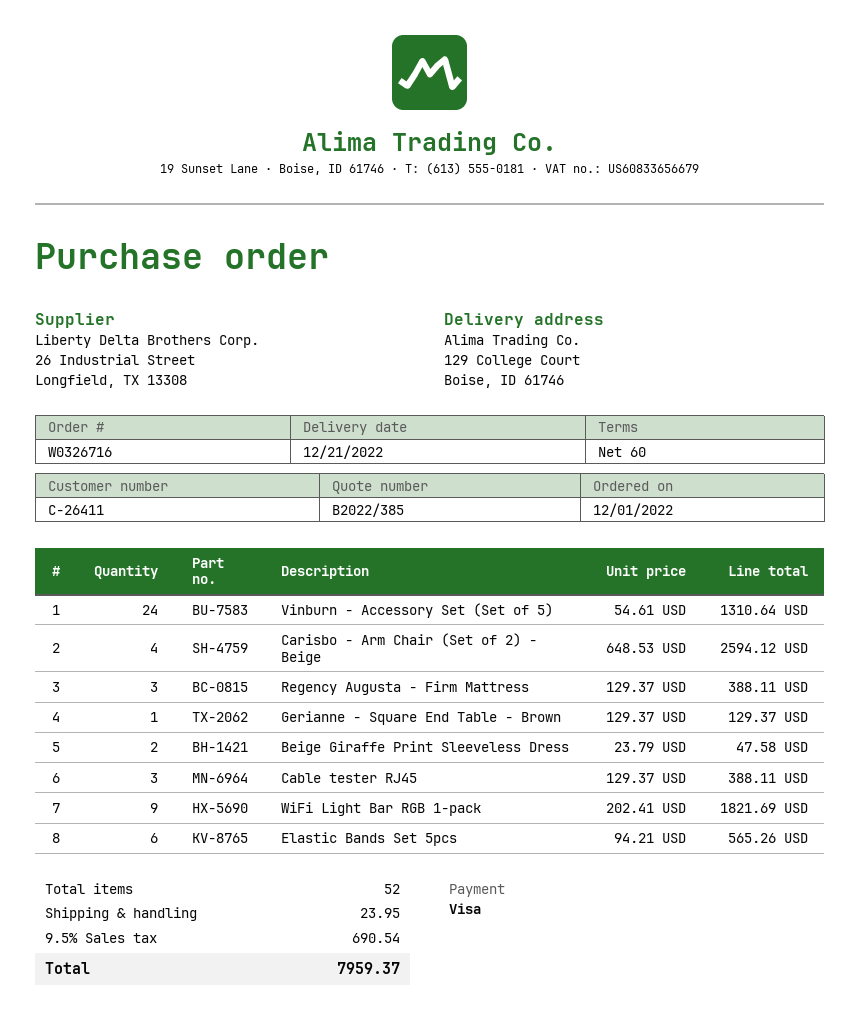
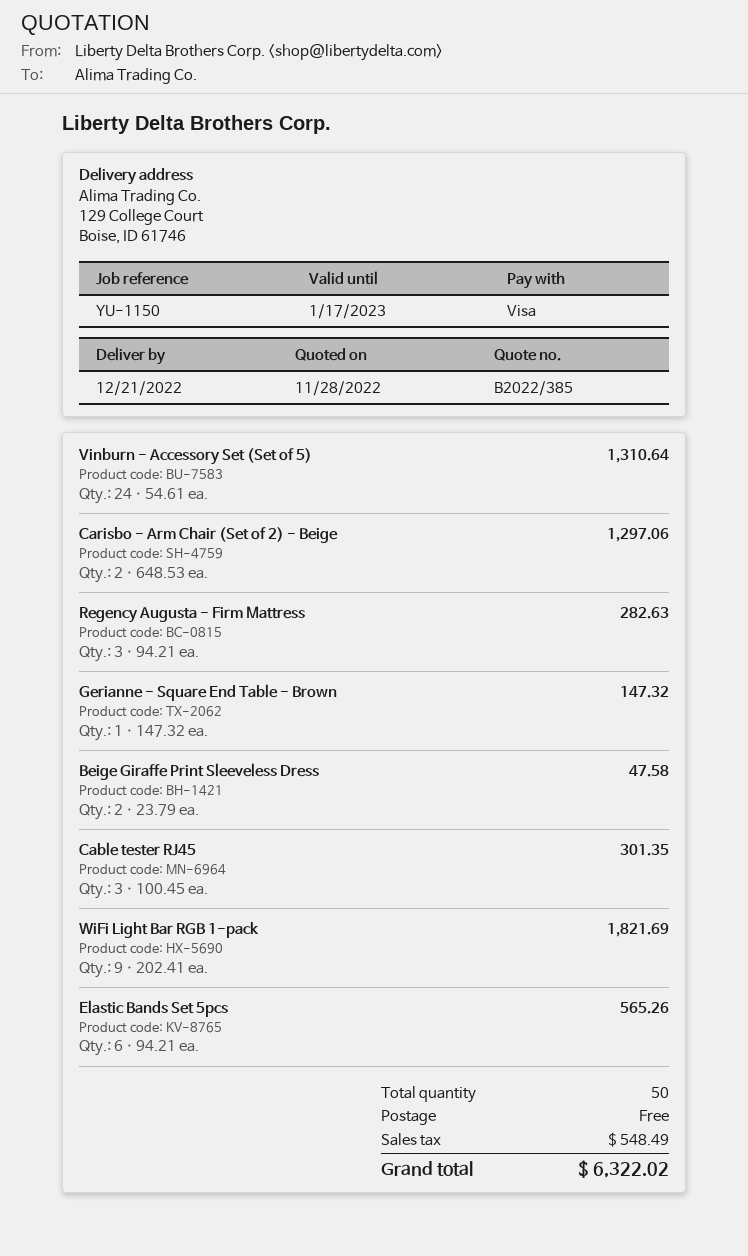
Carisbo - Arm Chair (Set of 2) - Beige: 4 x 648.53 = 2594.12 -> 2 x 648.53 = 1297.06
Regency Augusta - Firm Mattress: 3 x 129.37 = 388.11 -> 3 x 94.21 = 282.63
Gerianne - Square End Table - Brown: 1 x 129.37 = 129.37 -> 1 x 147.32 = 147.32
Cable tester RJ45: 3 x 129.37 = 388.11 -> 3 x 100.45 = 301.35
total quantity: 52 -> 50
shipping: 23.95 -> 0.00
tax: 690.54 -> 548.49
total: 7959.37 -> 6322.02

